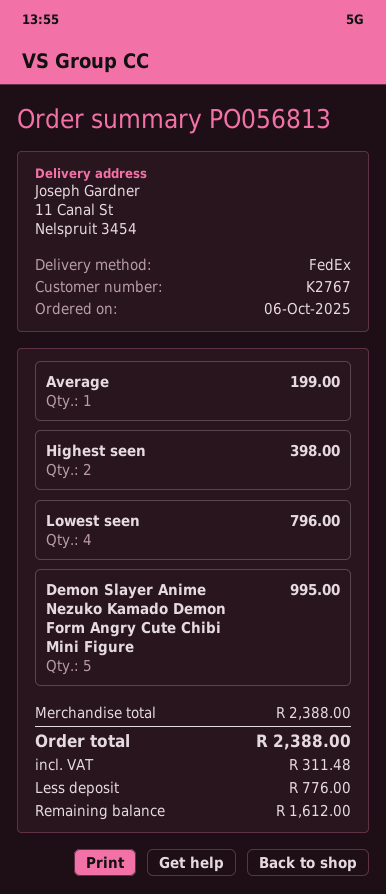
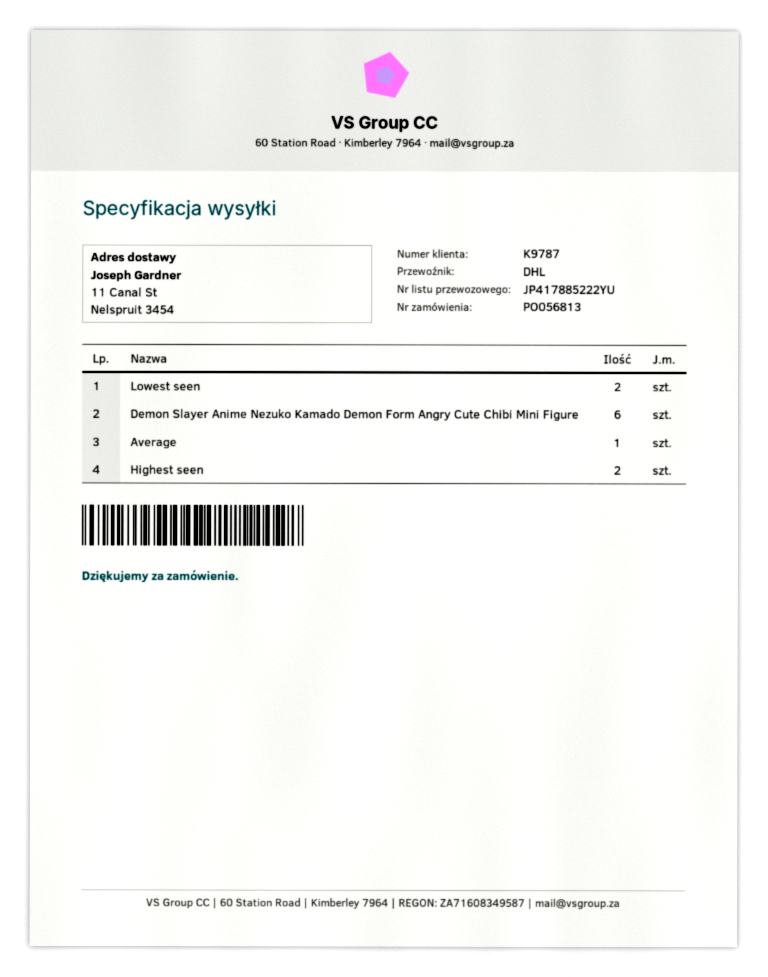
customer number: K2767 -> K9787
shipping method: FedEx -> DHL
Lowest seen: 4 -> 2
Demon Slayer Anime Nezuko Kamado Demon Form Angry Cute Chibi Mini Figure: 5 -> 6

